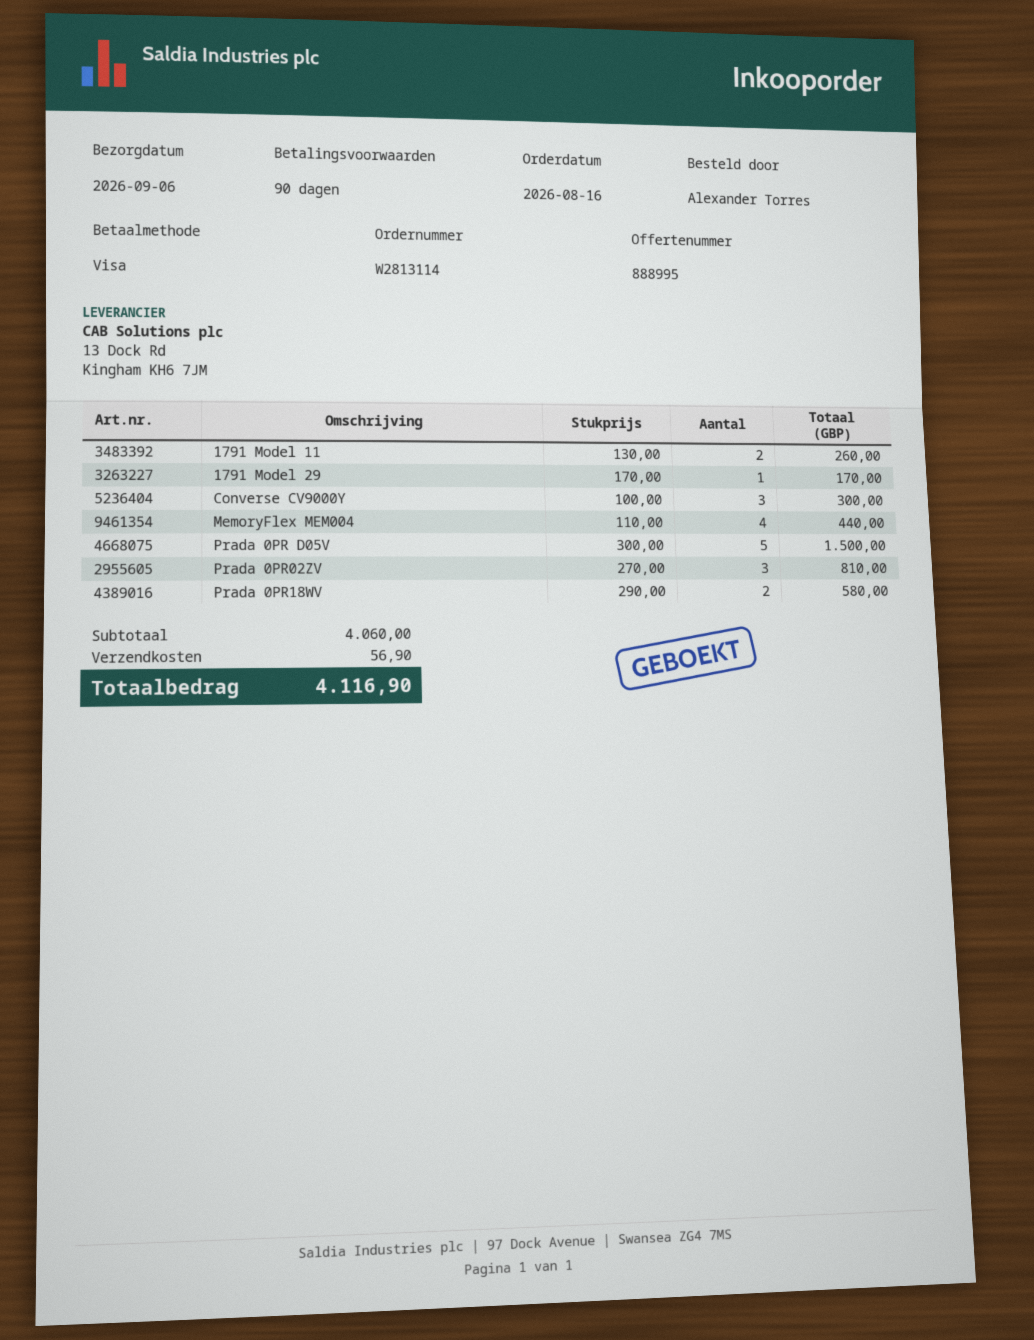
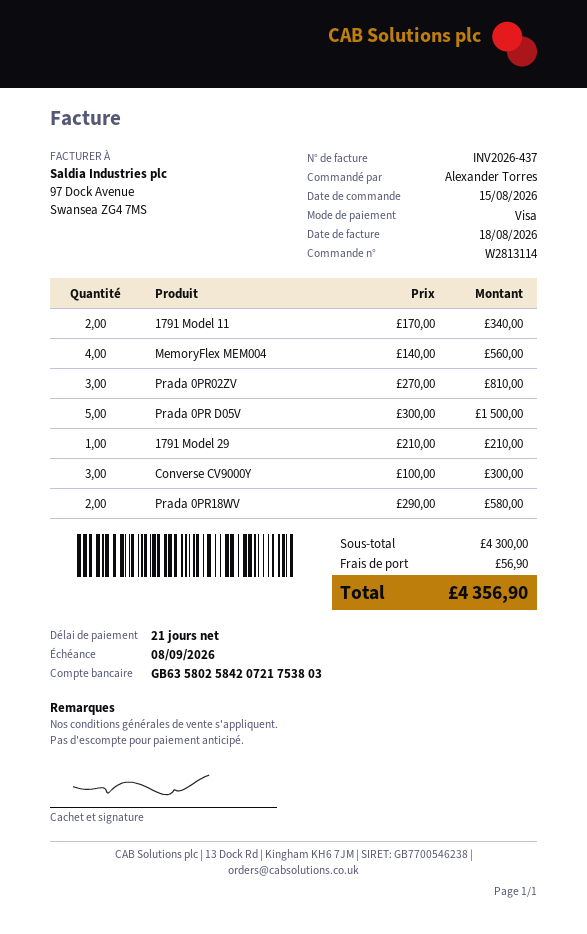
order date: 2026-08-16 -> 2026-08-15
payment terms: 90 days -> 21 days
1791 Model 11: 2 x 130.00 = 260.00 -> 2 x 170.00 = 340.00
1791 Model 29: 1 x 170.00 = 170.00 -> 1 x 210.00 = 210.00
MemoryFlex MEM004: 4 x 110.00 = 440.00 -> 4 x 140.00 = 560.00
subtotal: 4060.00 -> 4300.00
total: 4116.90 -> 4356.90

